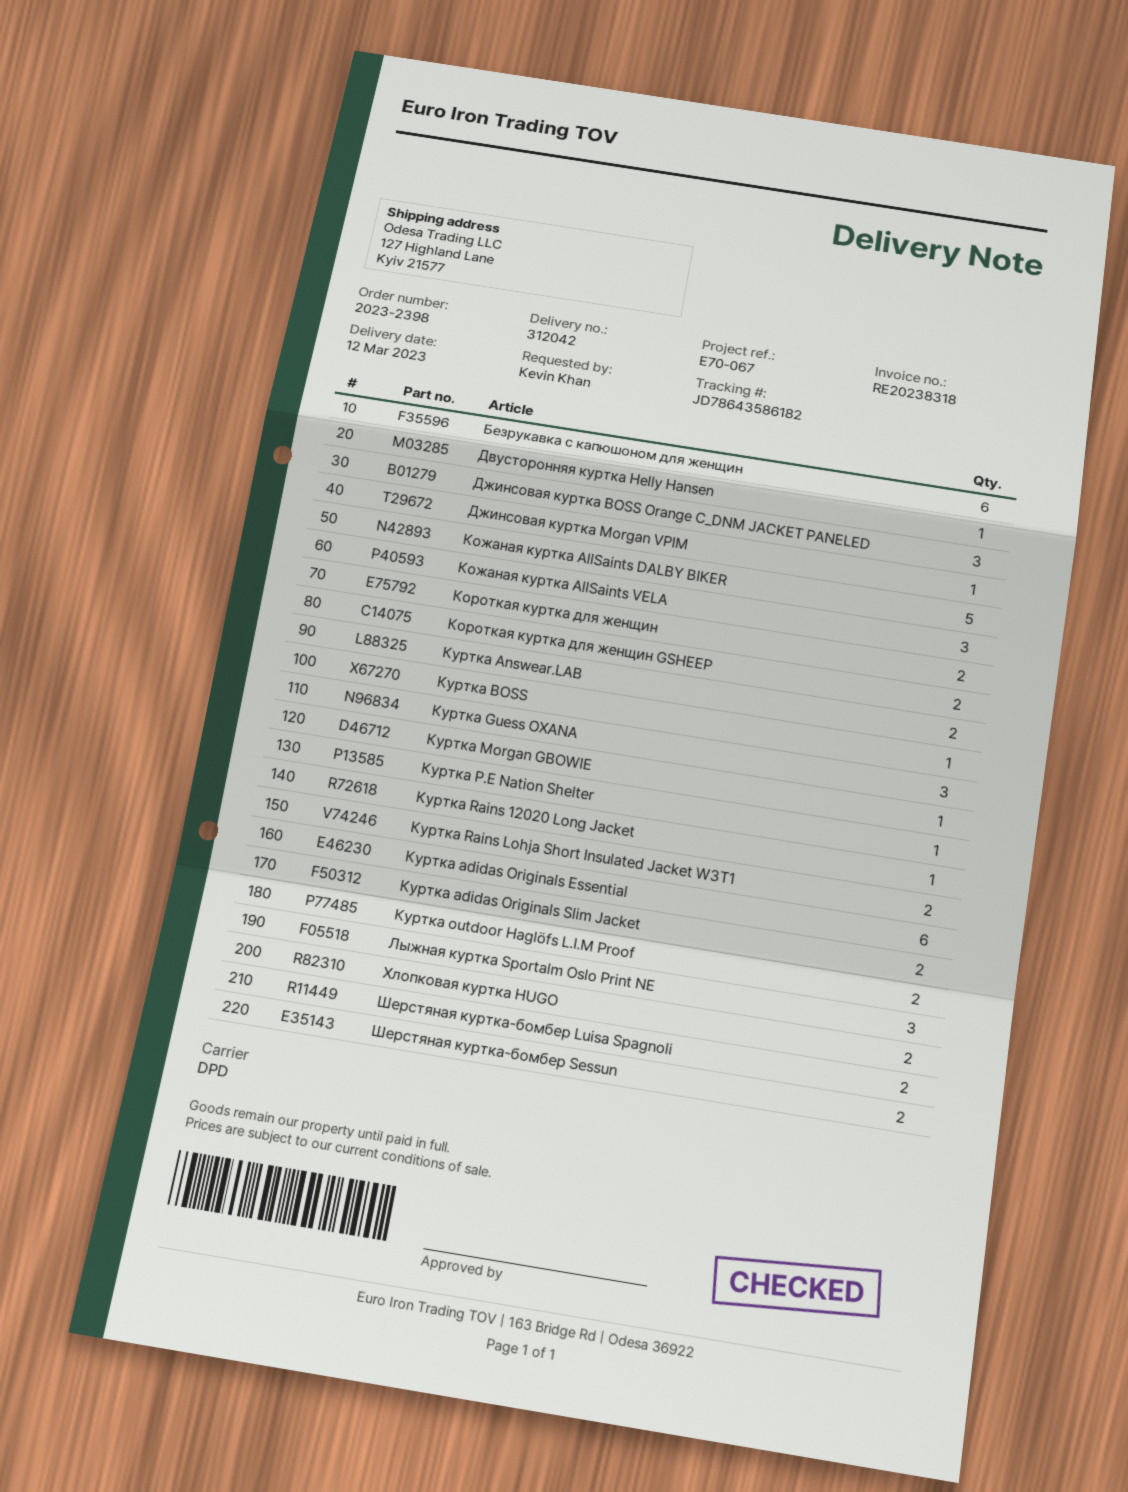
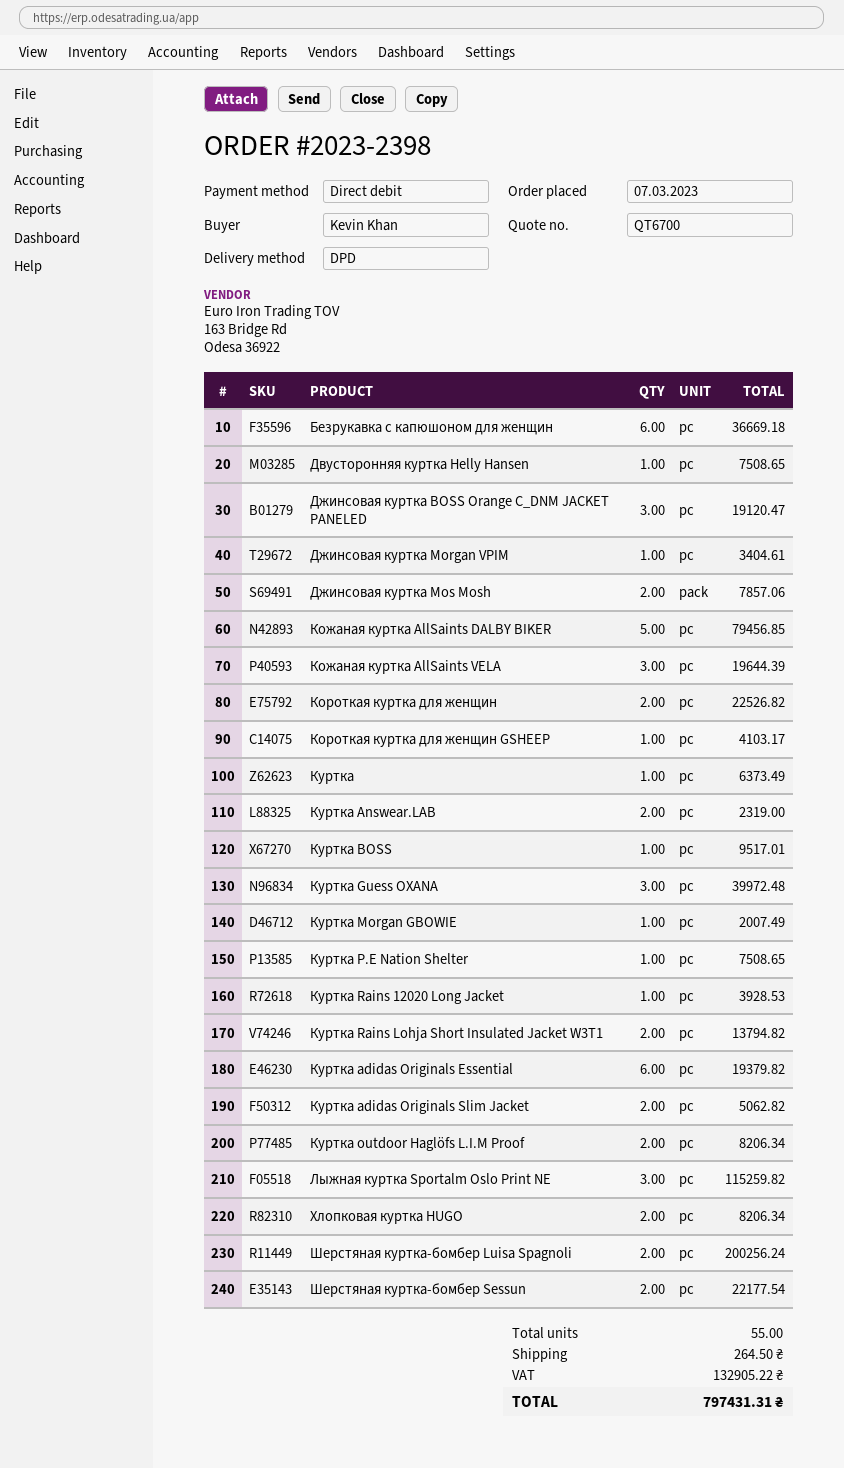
Короткая куртка для женщин GSHEEP: 2 -> 1
Джинсовая куртка Mos Mosh: none -> 2
Куртка: none -> 1

